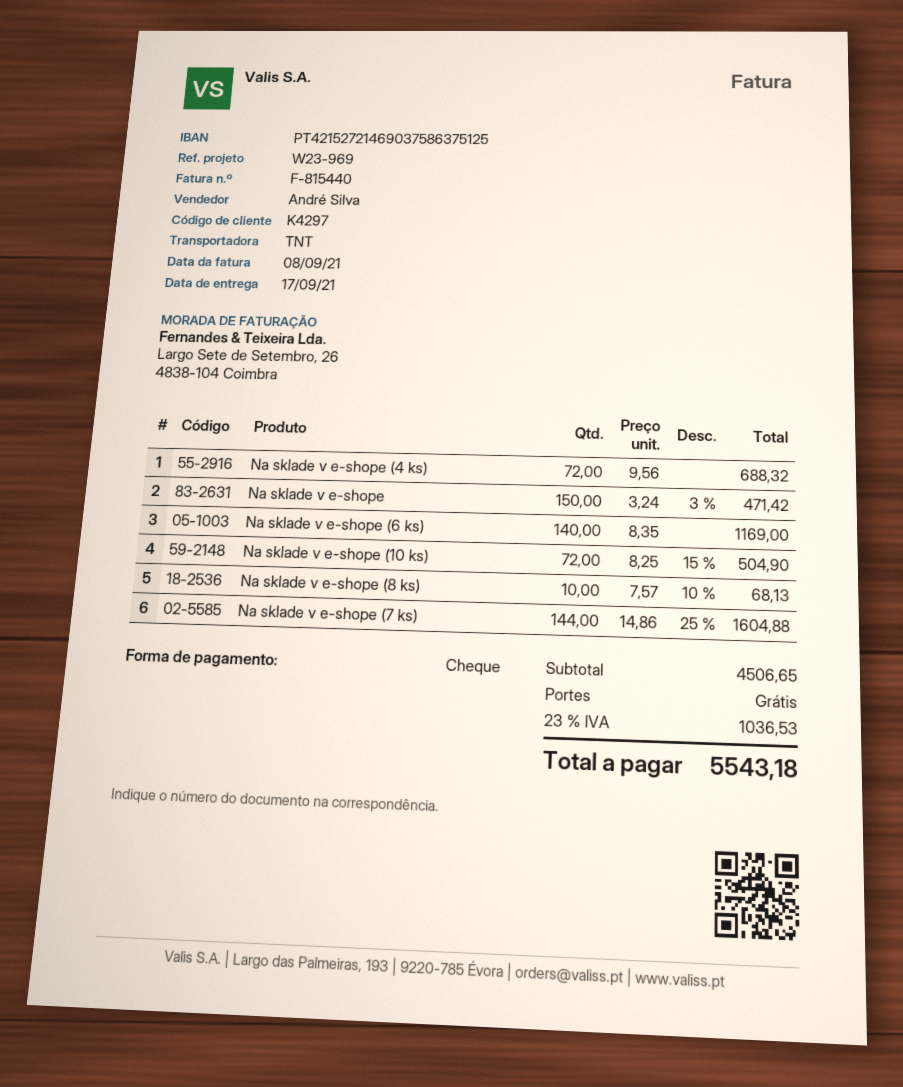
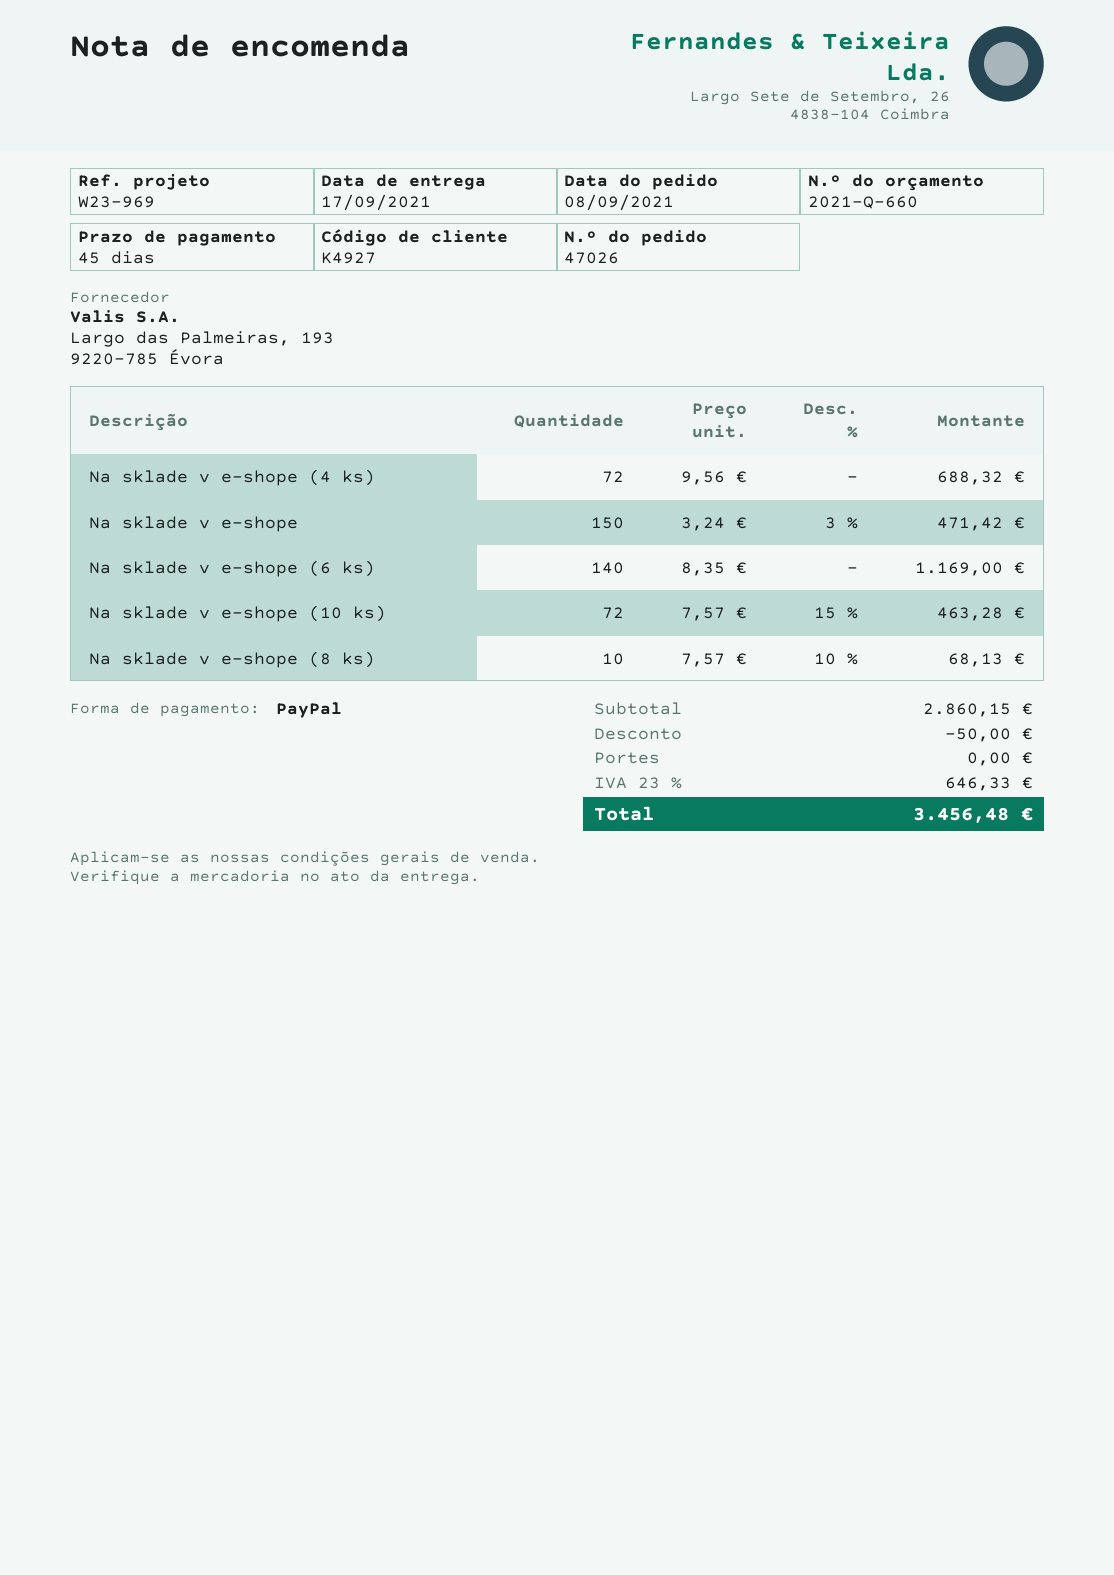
customer number: K4297 -> K4927
payment method: cheque -> PayPal
Na sklade v e-shope (10 ks): 72 x 8.25 - 15% = 504.90 -> 72 x 7.57 - 15% = 463.28
Na sklade v e-shope (7 ks): 144 x 14.86 - 25% = 1604.88 -> none
subtotal: 4506.65 -> 2860.15
discount: none -> 50.00
tax: 23% = 1036.53 -> 23% = 646.33
total: 5543.18 -> 3456.48

